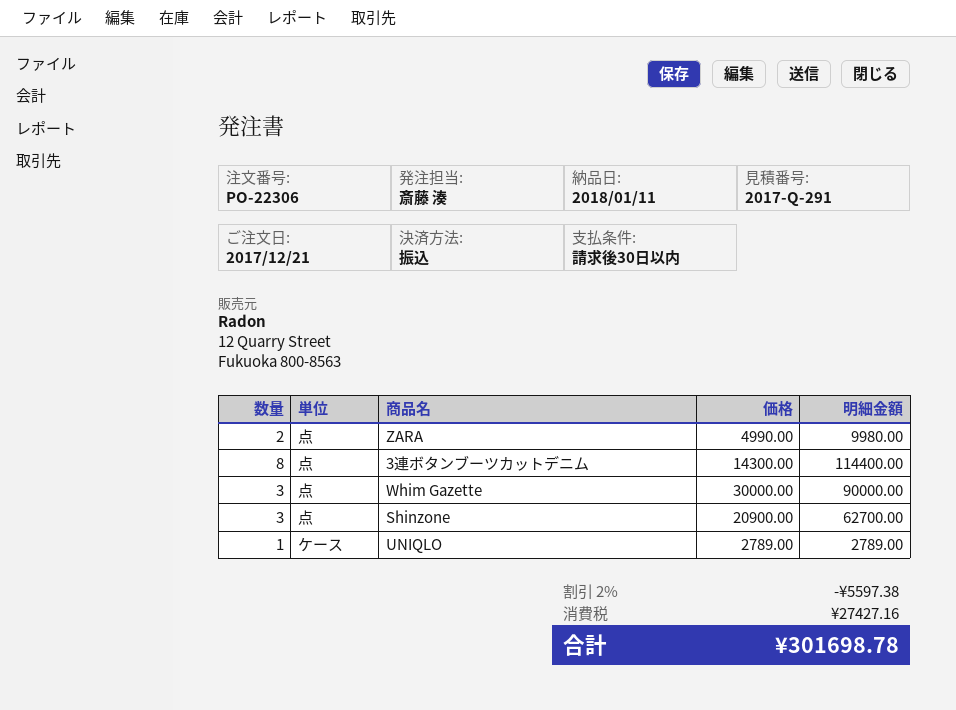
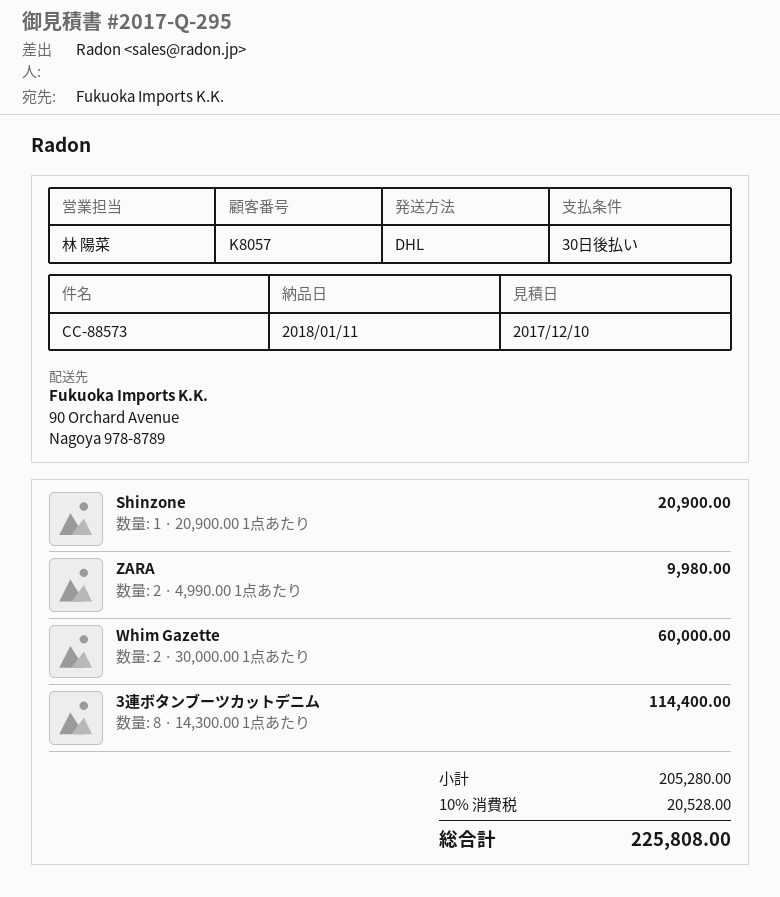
quote number: 2017-Q-291 -> 2017-Q-295
Whim Gazette: 3 x 30000.00 = 90000.00 -> 2 x 30000.00 = 60000.00
Shinzone: 3 x 20900.00 = 62700.00 -> 1 x 20900.00 = 20900.00
UNIQLO: 1 x 2789.00 = 2789.00 -> none
discount: 2% = 5597.38 -> none
tax: 27427.16 -> 20528.00
total: 301698.78 -> 225808.00

